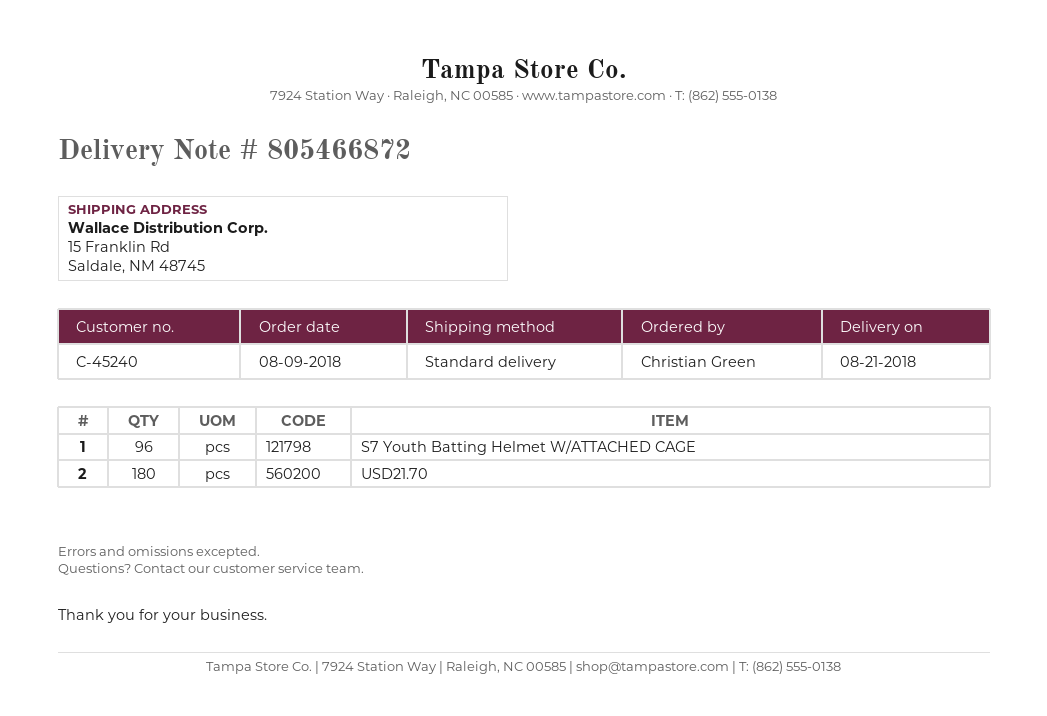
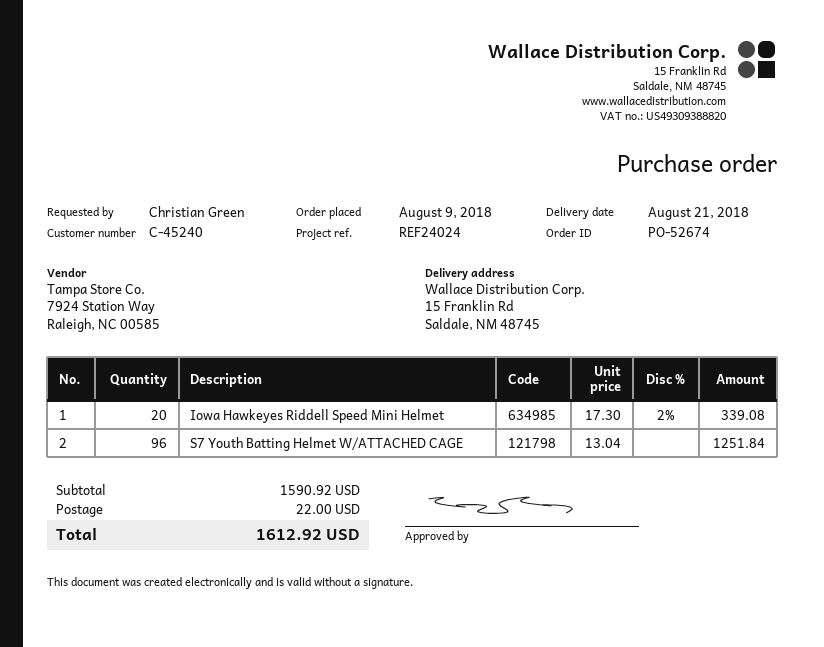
USD21.70: 180 -> none
Iowa Hawkeyes Riddell Speed Mini Helmet: none -> 20

